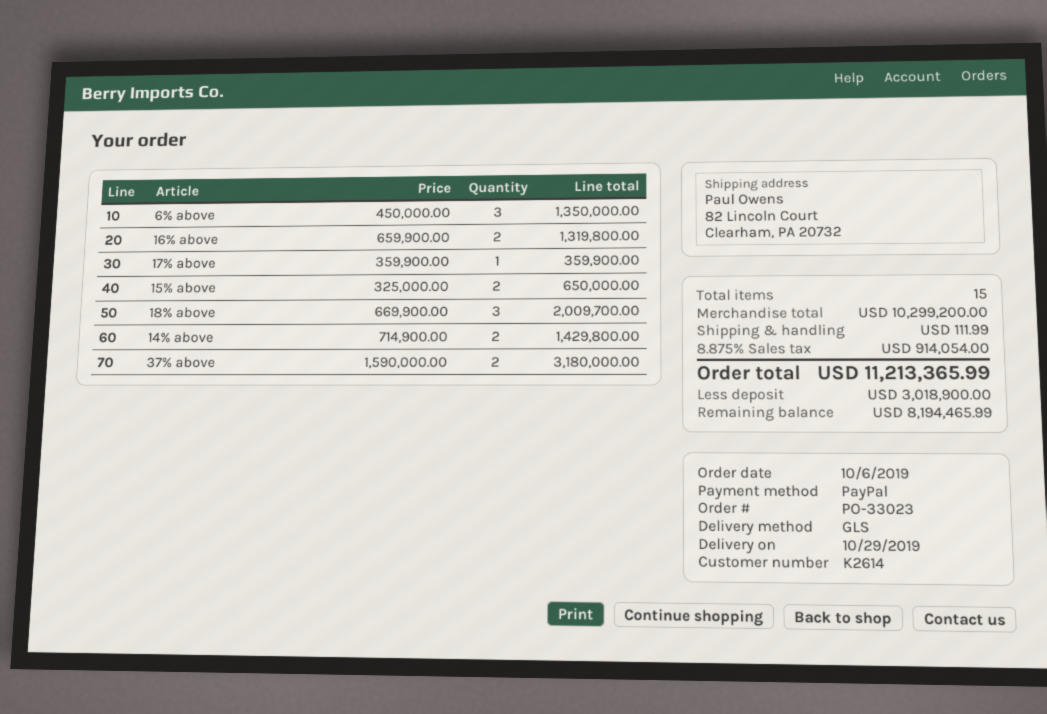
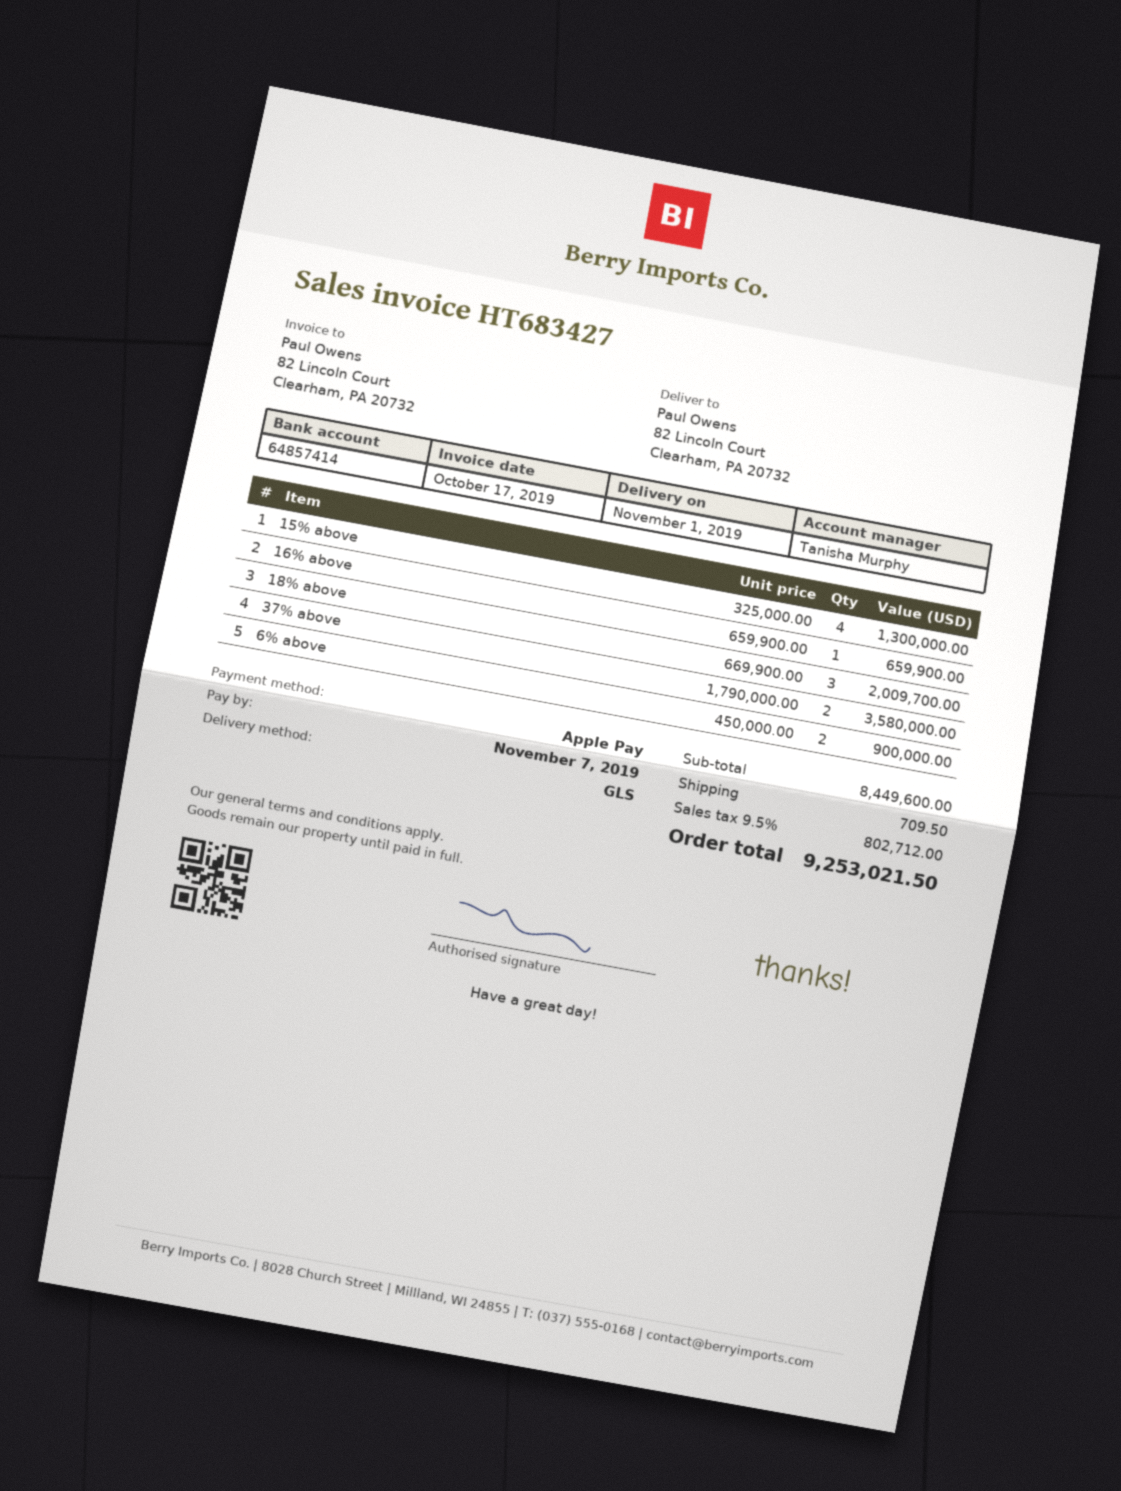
delivery date: 2019-10-29 -> 2019-11-01
payment method: PayPal -> Apple Pay
6% above: 3 x 450000.00 = 1350000.00 -> 2 x 450000.00 = 900000.00
16% above: 2 x 659900.00 = 1319800.00 -> 1 x 659900.00 = 659900.00
17% above: 1 x 359900.00 = 359900.00 -> none
15% above: 2 x 325000.00 = 650000.00 -> 4 x 325000.00 = 1300000.00
14% above: 2 x 714900.00 = 1429800.00 -> none
37% above: 2 x 1590000.00 = 3180000.00 -> 2 x 1790000.00 = 3580000.00
subtotal: 10299200.00 -> 8449600.00
shipping: 111.99 -> 709.50
tax: 8.875% = 914054.00 -> 9.5% = 802712.00
total: 11213365.99 -> 9253021.50

